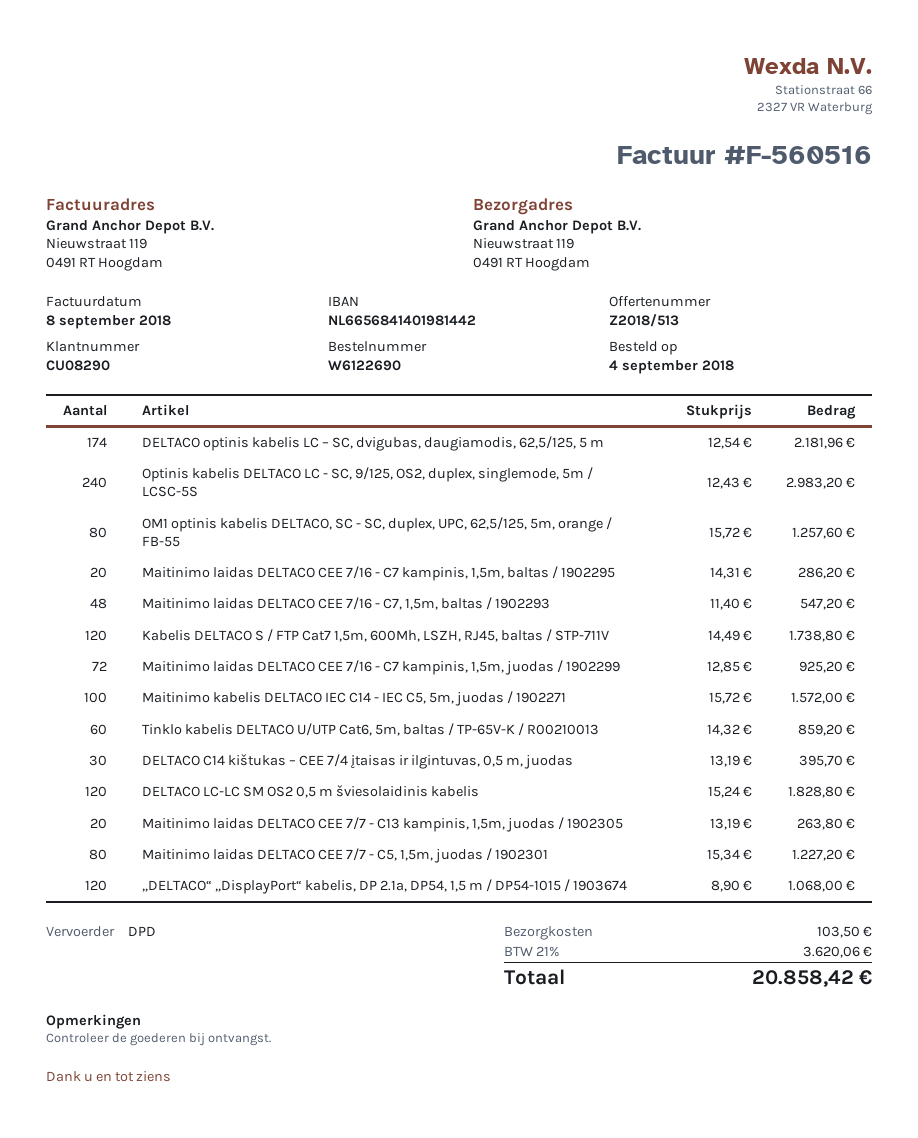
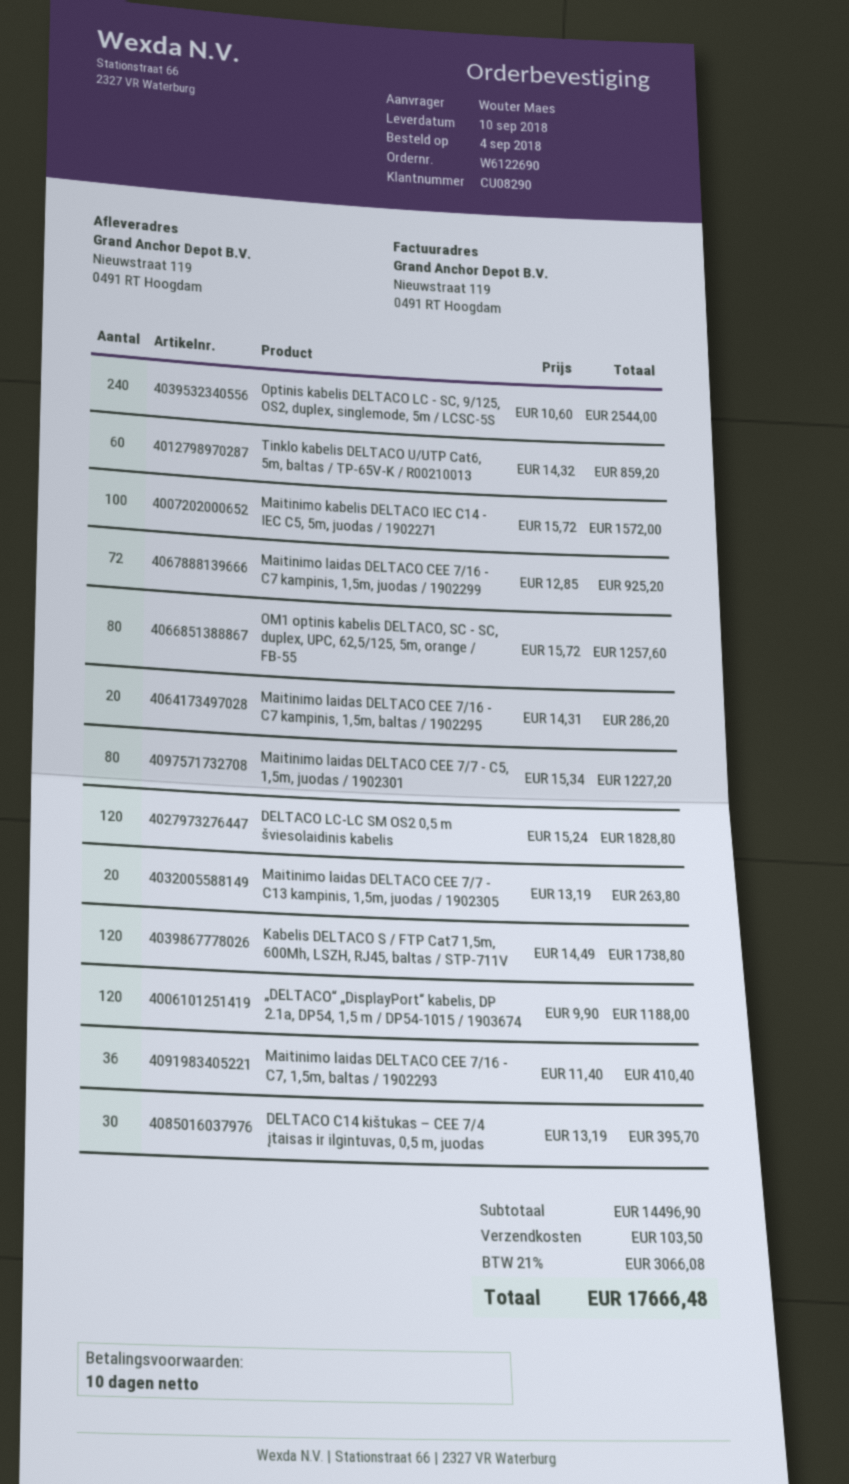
DELTACO optinis kabelis LC – SC, dvigubas, daugiamodis, 62,5/125, 5 m: 174 x 12.54 = 2181.96 -> none
Optinis kabelis DELTACO LC - SC, 9/125, OS2, duplex, singlemode, 5m / LCSC-5S: 240 x 12.43 = 2983.20 -> 240 x 10.60 = 2544.00
Maitinimo laidas DELTACO CEE 7/16 - C7, 1,5m, baltas / 1902293: 48 x 11.40 = 547.20 -> 36 x 11.40 = 410.40
„DELTACO“ „DisplayPort“ kabelis, DP 2.1a, DP54, 1,5 m / DP54-1015 / 1903674: 120 x 8.90 = 1068.00 -> 120 x 9.90 = 1188.00
tax: 21% = 3620.06 -> 21% = 3066.08
total: 20858.42 -> 17666.48

